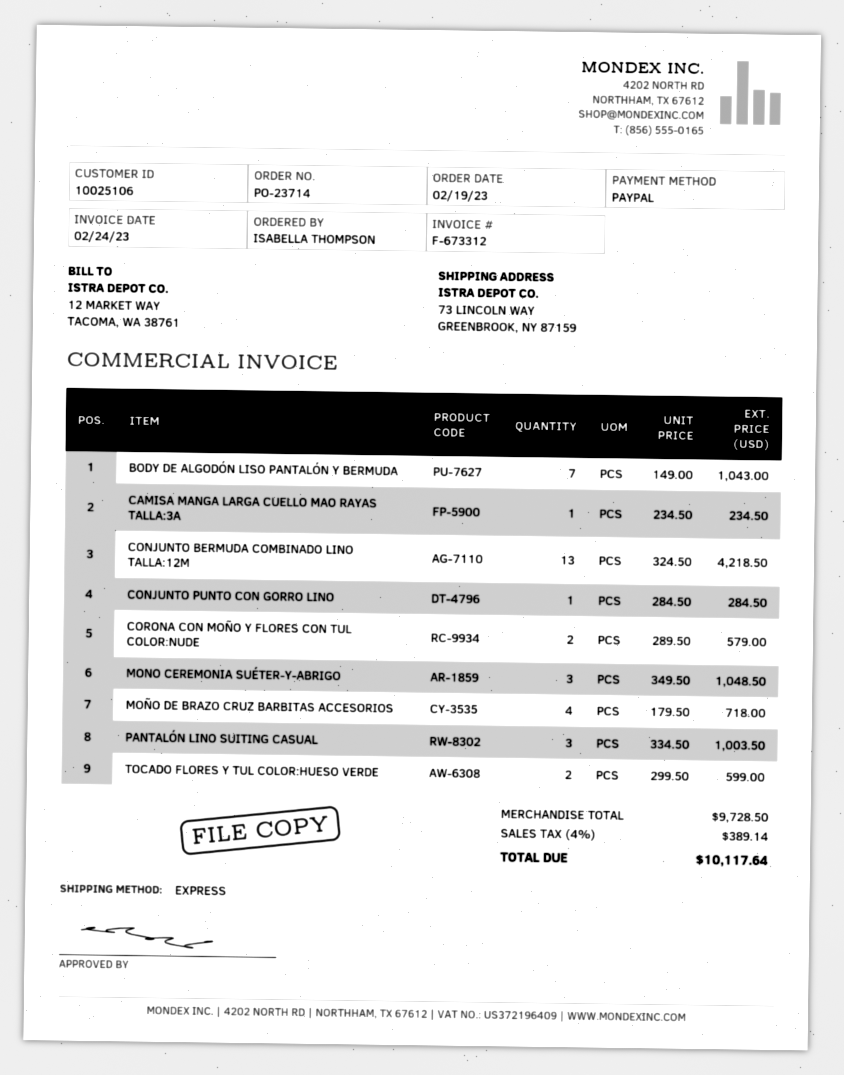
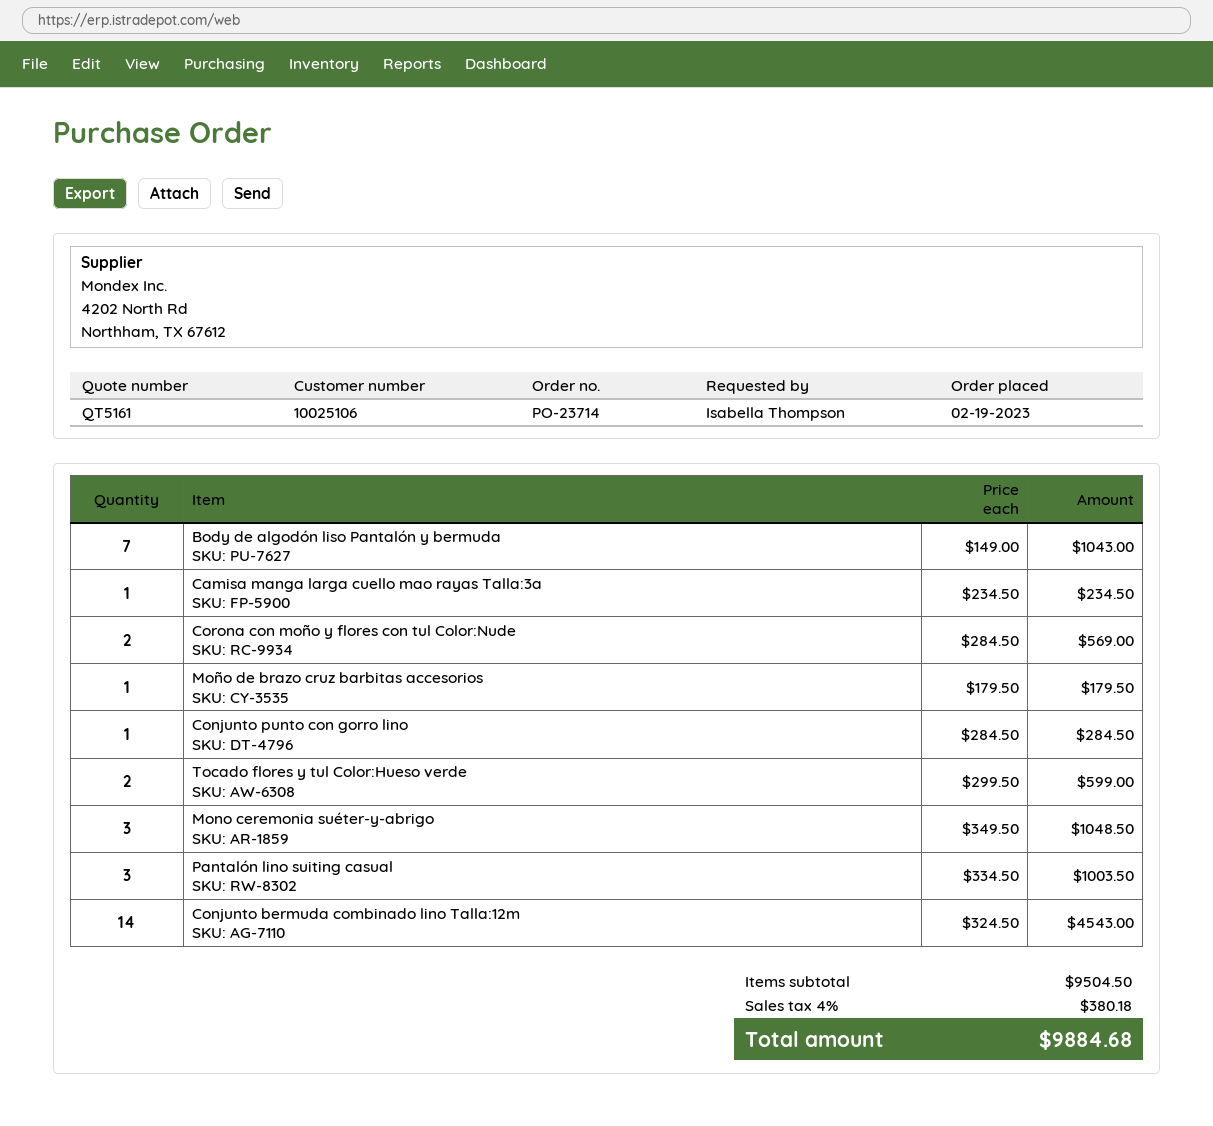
CONJUNTO BERMUDA COMBINADO LINO TALLA:12M: 13 x 324.50 = 4218.50 -> 14 x 324.50 = 4543.00
CORONA CON MOÑO Y FLORES CON TUL COLOR:NUDE: 2 x 289.50 = 579.00 -> 2 x 284.50 = 569.00
MOÑO DE BRAZO CRUZ BARBITAS ACCESORIOS: 4 x 179.50 = 718.00 -> 1 x 179.50 = 179.50
subtotal: 9728.50 -> 9504.50
tax: 4% = 389.14 -> 4% = 380.18
total: 10117.64 -> 9884.68

